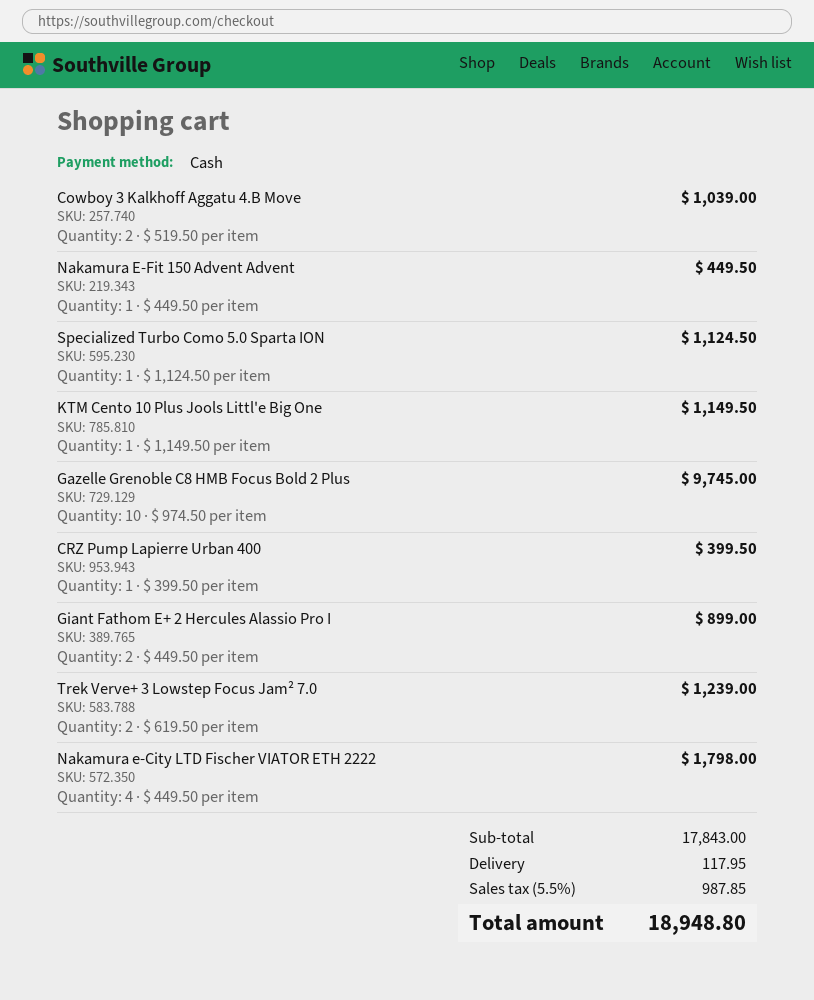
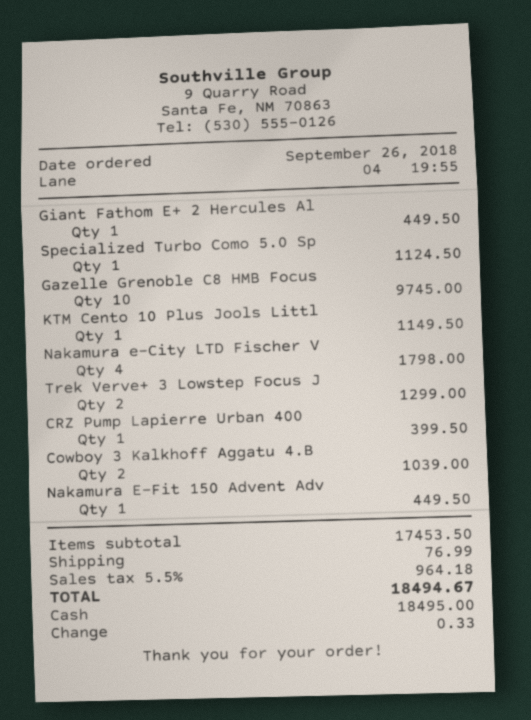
Giant Fathom E+ 2 Hercules Alassio Pro I: 2 for 899.00 -> 1 for 449.50
Trek Verve+ 3 Lowstep Focus Jam² 7.0: 2 for 1239.00 -> 2 for 1299.00
subtotal: 17843.00 -> 17453.50
shipping: 117.95 -> 76.99
tax: 5.5% = 987.85 -> 5.5% = 964.18
total: 18948.80 -> 18494.67

